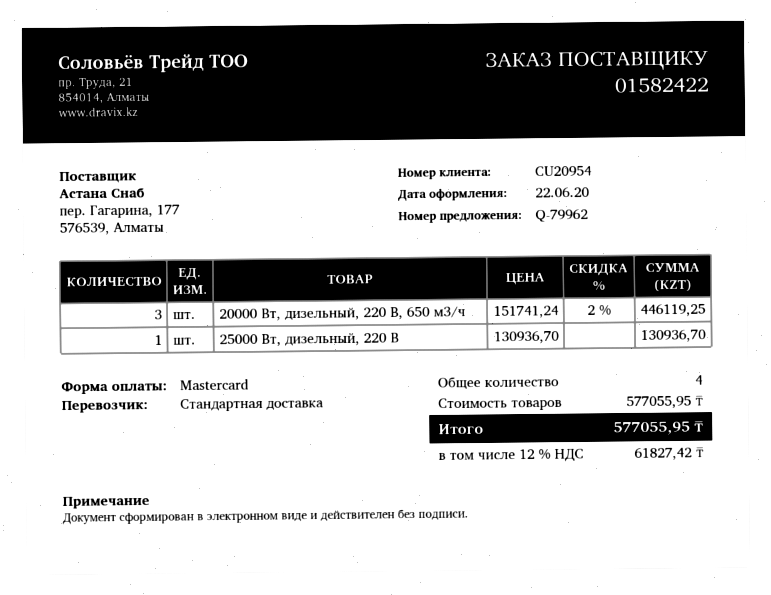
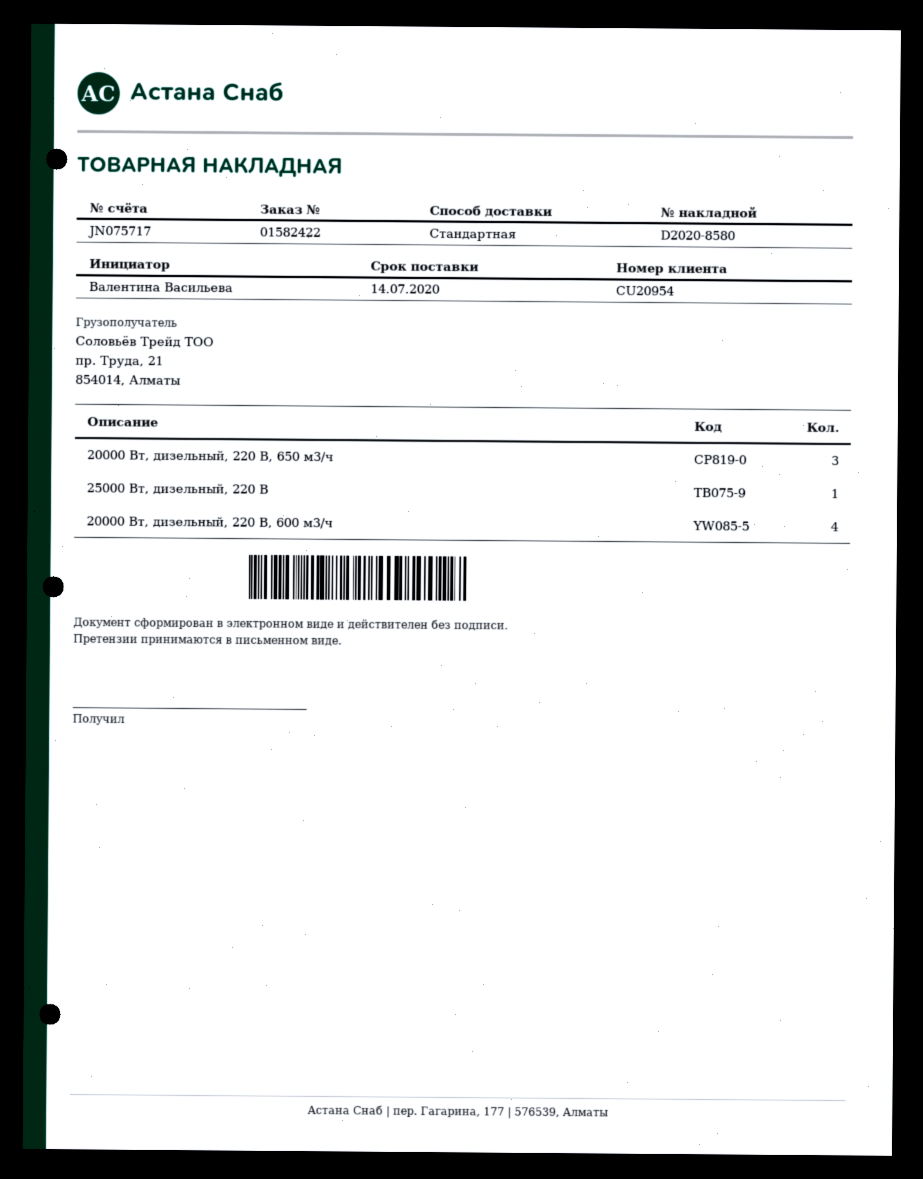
20000 Вт, дизельный, 220 В, 600 м3/ч: none -> 4

